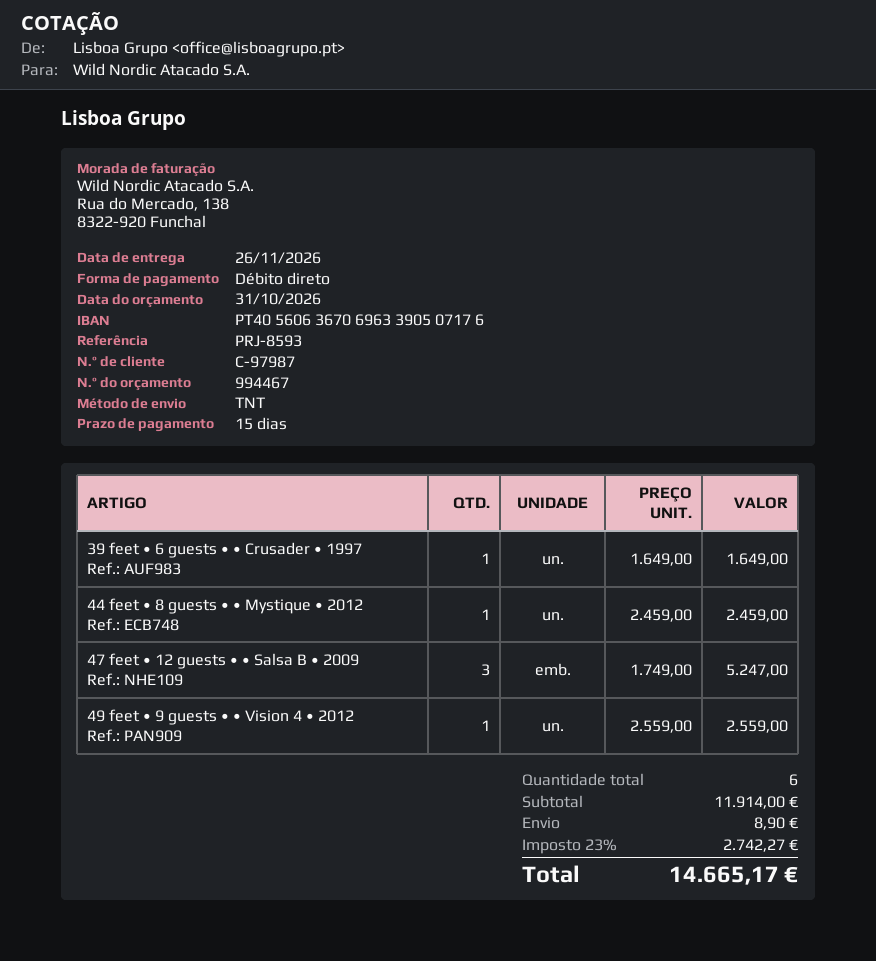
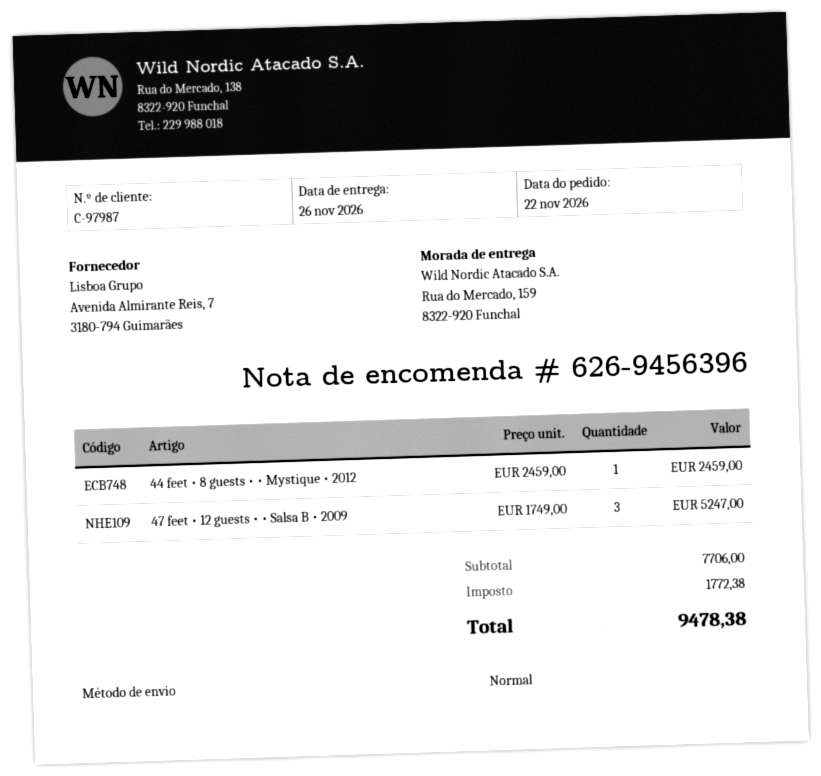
shipping method: TNT -> standard
39 feet • 6 guests • • Crusader • 1997: 1 x 1649.00 = 1649.00 -> none
49 feet • 9 guests • • Vision 4 • 2012: 1 x 2559.00 = 2559.00 -> none
subtotal: 11914.00 -> 7706.00
shipping: 8.90 -> none
tax: 2742.27 -> 1772.38
total: 14665.17 -> 9478.38

